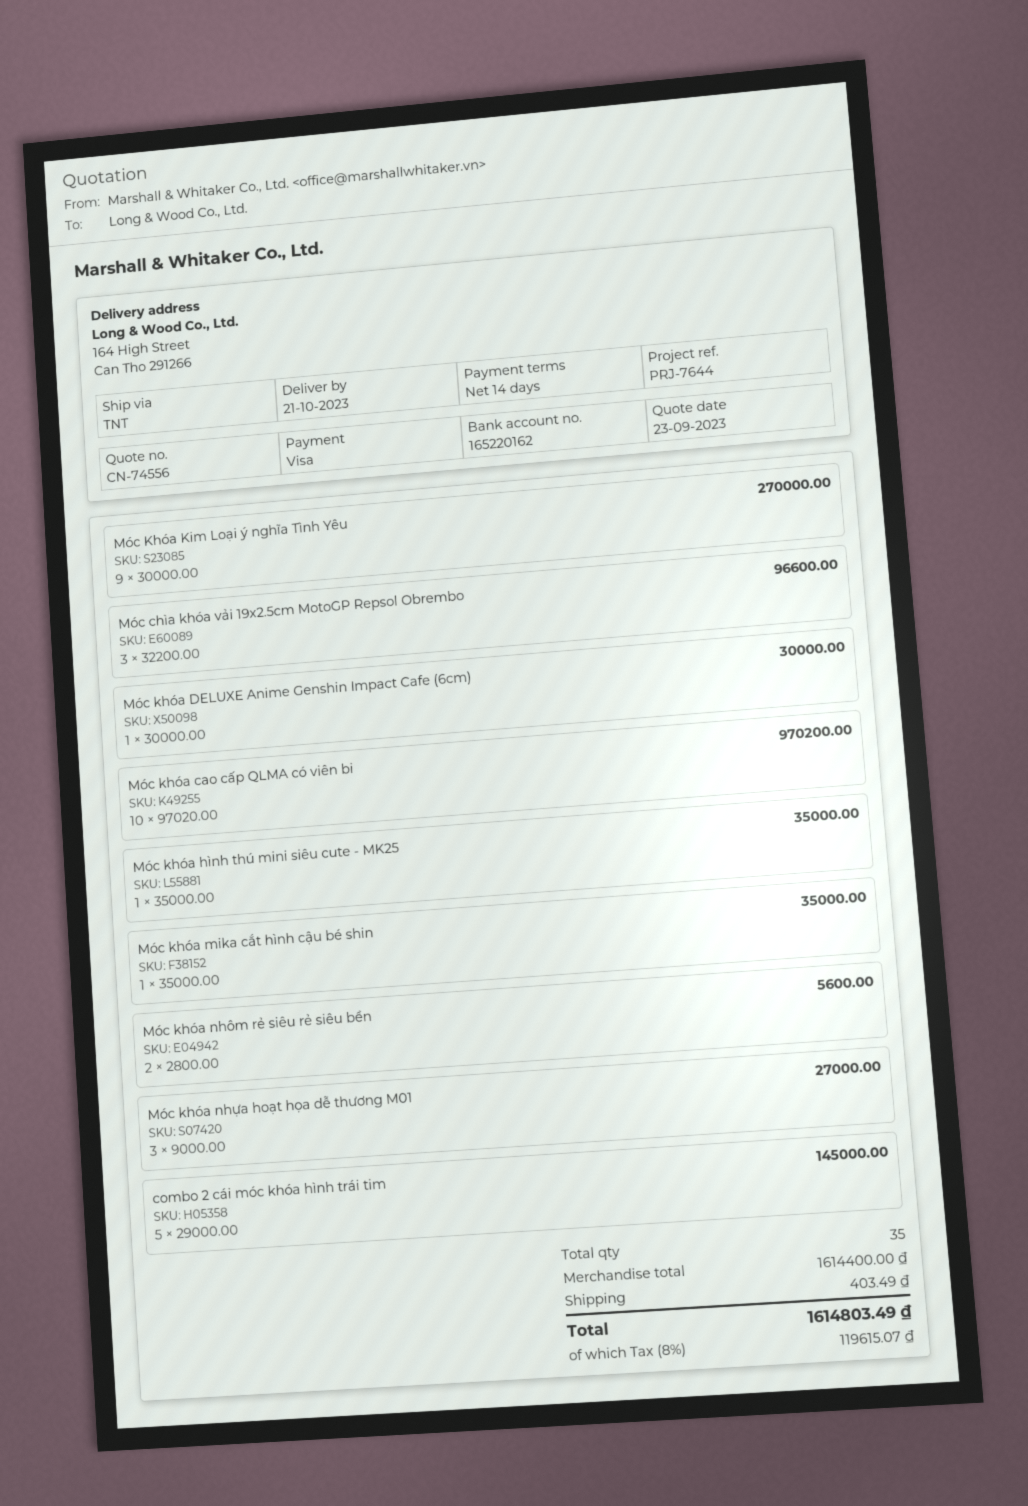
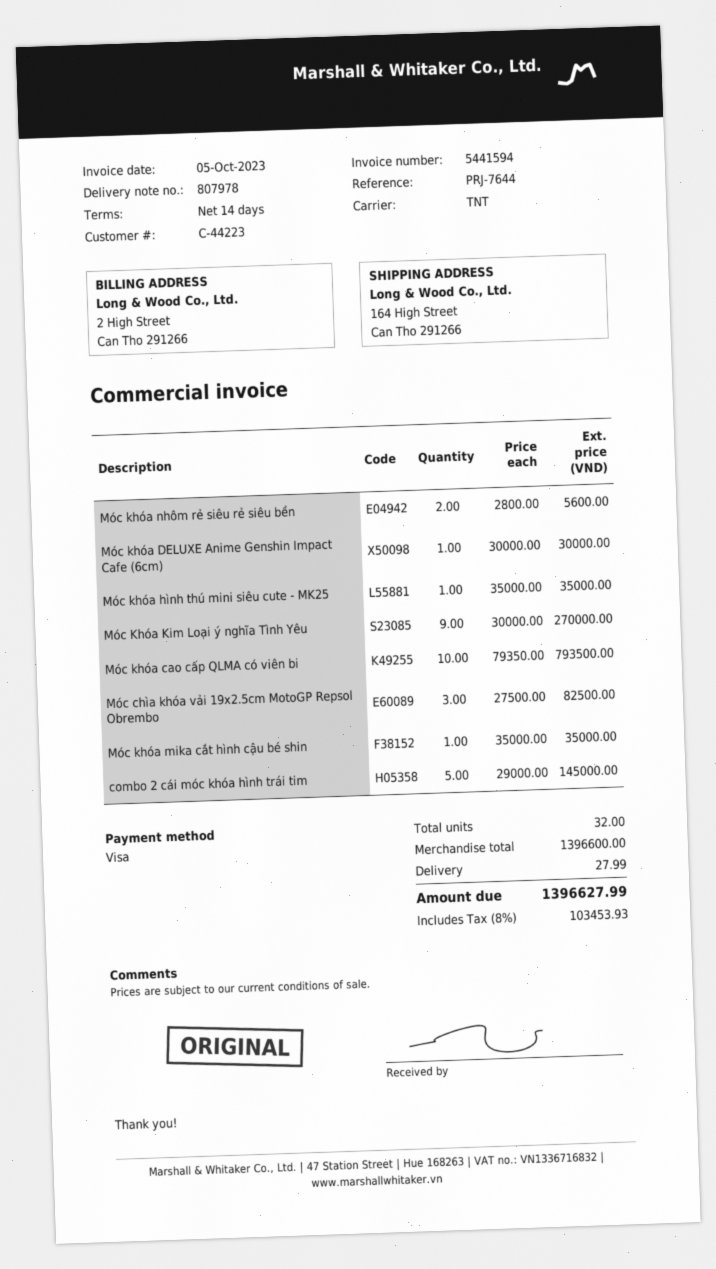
Móc chìa khóa vải 19x2.5cm MotoGP Repsol Obrembo: 3 x 32200.00 = 96600.00 -> 3 x 27500.00 = 82500.00
Móc khóa cao cấp QLMA có viên bi: 10 x 97020.00 = 970200.00 -> 10 x 79350.00 = 793500.00
Móc khóa nhựa hoạt họa dễ thương M01: 3 x 9000.00 = 27000.00 -> none
total quantity: 35 -> 32
subtotal: 1614400.00 -> 1396600.00
shipping: 403.49 -> 27.99
tax: 8% = 119615.07 -> 8% = 103453.93
total: 1614803.49 -> 1396627.99

